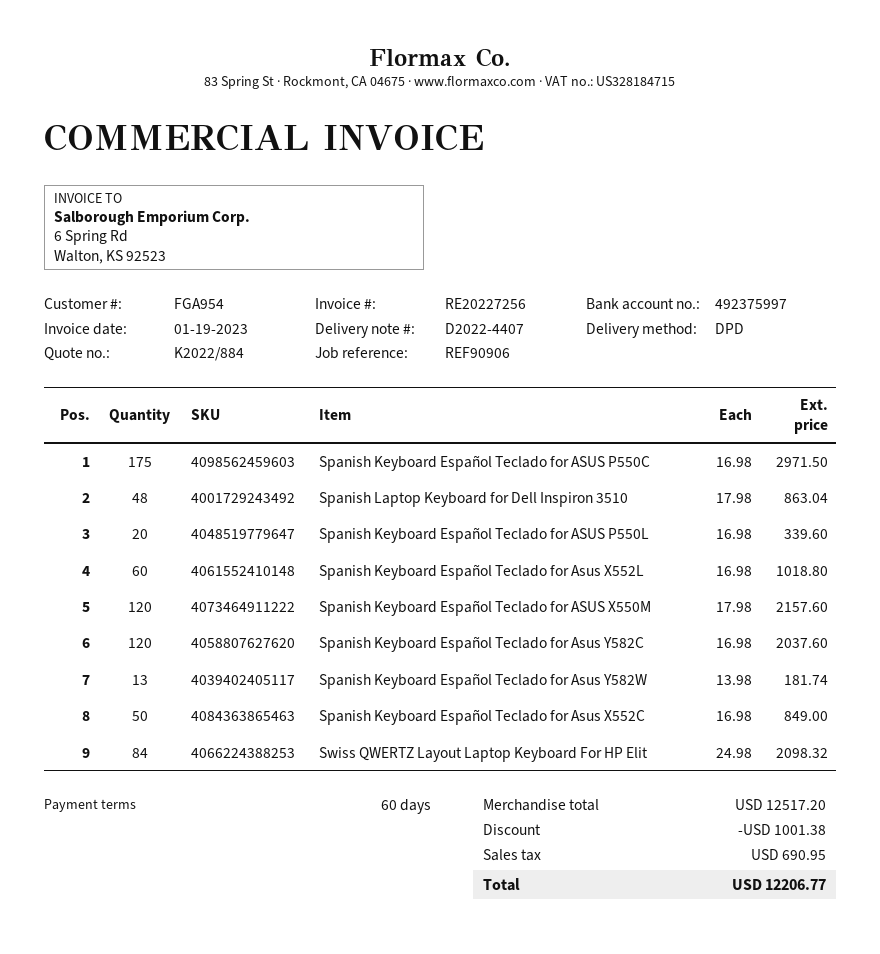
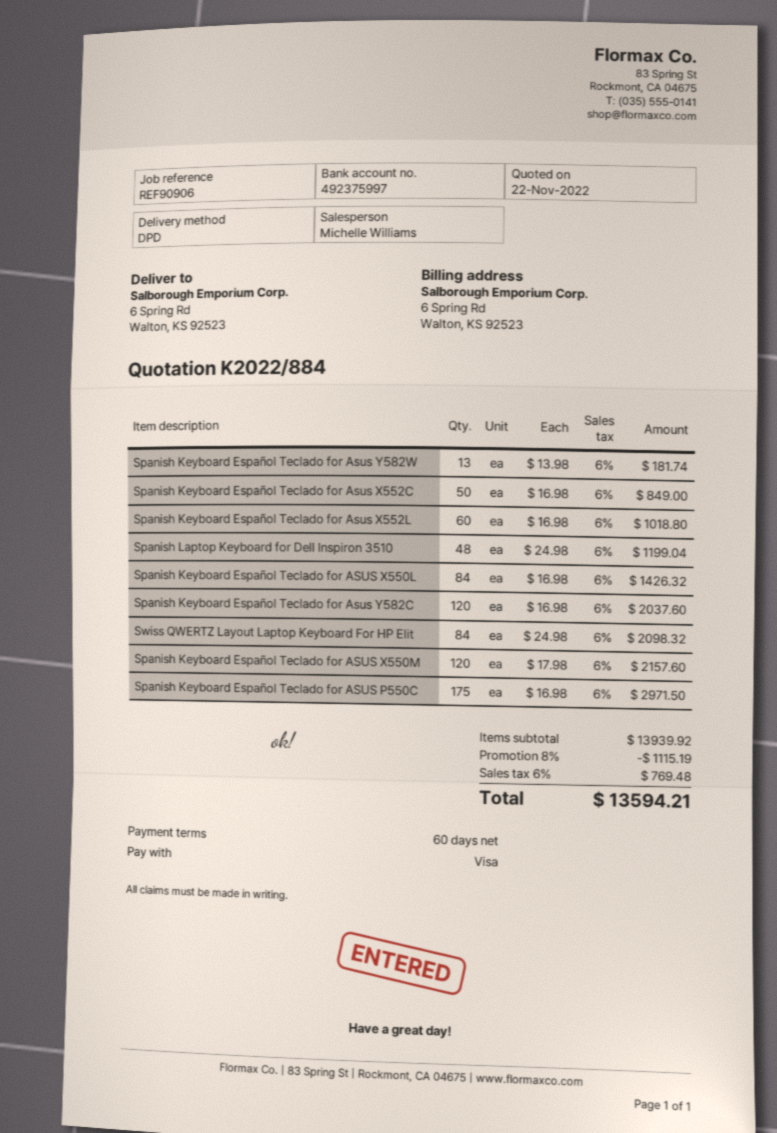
Spanish Laptop Keyboard for Dell Inspiron 3510: 48 x 17.98 = 863.04 -> 48 x 24.98 = 1199.04
Spanish Keyboard Español Teclado for ASUS P550L: 20 x 16.98 = 339.60 -> none
Spanish Keyboard Español Teclado for ASUS X550L: none -> 84 x 16.98 = 1426.32
subtotal: 12517.20 -> 13939.92
discount: 1001.38 -> 1115.19
tax: 690.95 -> 769.48
total: 12206.77 -> 13594.21

